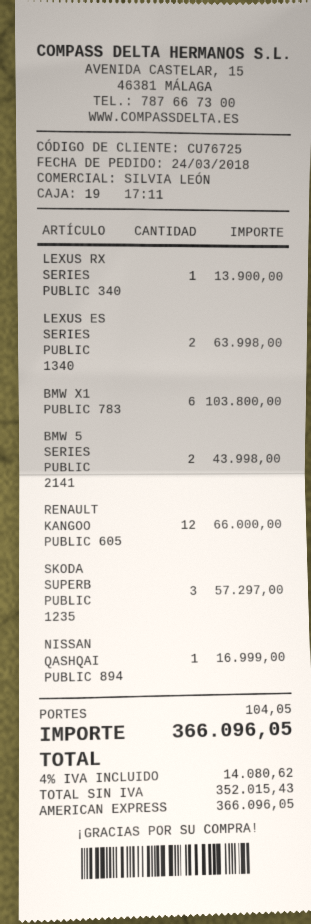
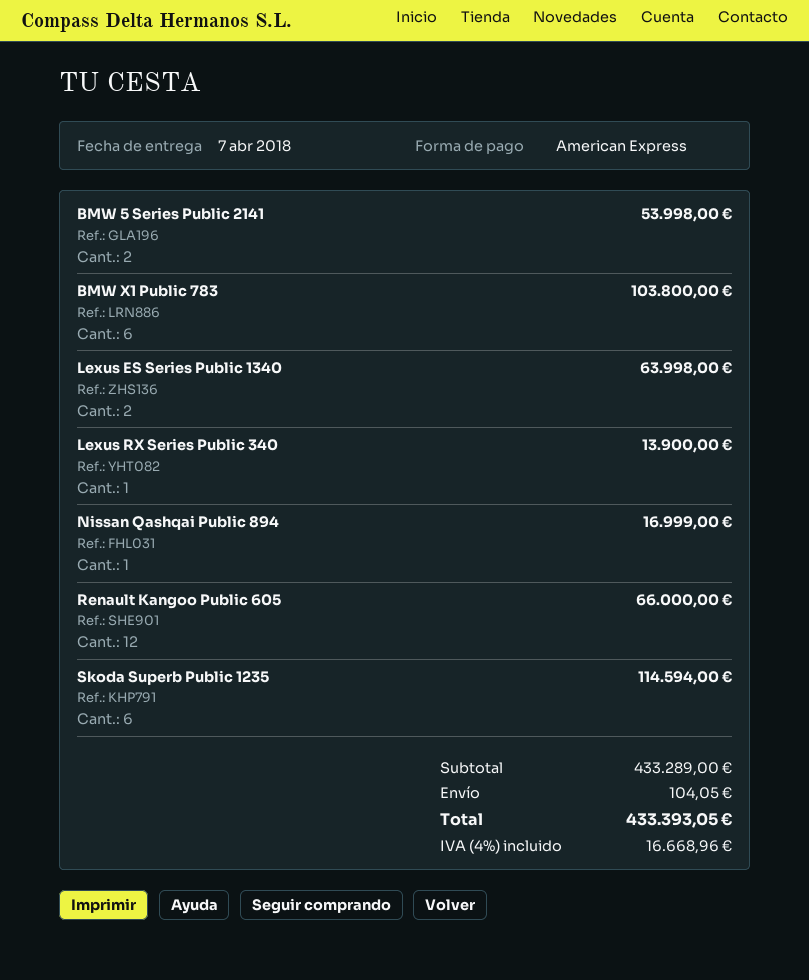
BMW 5 SERIES PUBLIC 2141: 2 for 43998.00 -> 2 for 53998.00
SKODA SUPERB PUBLIC 1235: 3 for 57297.00 -> 6 for 114594.00
tax: 4% = 14080.62 -> 4% = 16668.96
total: 366096.05 -> 433393.05

